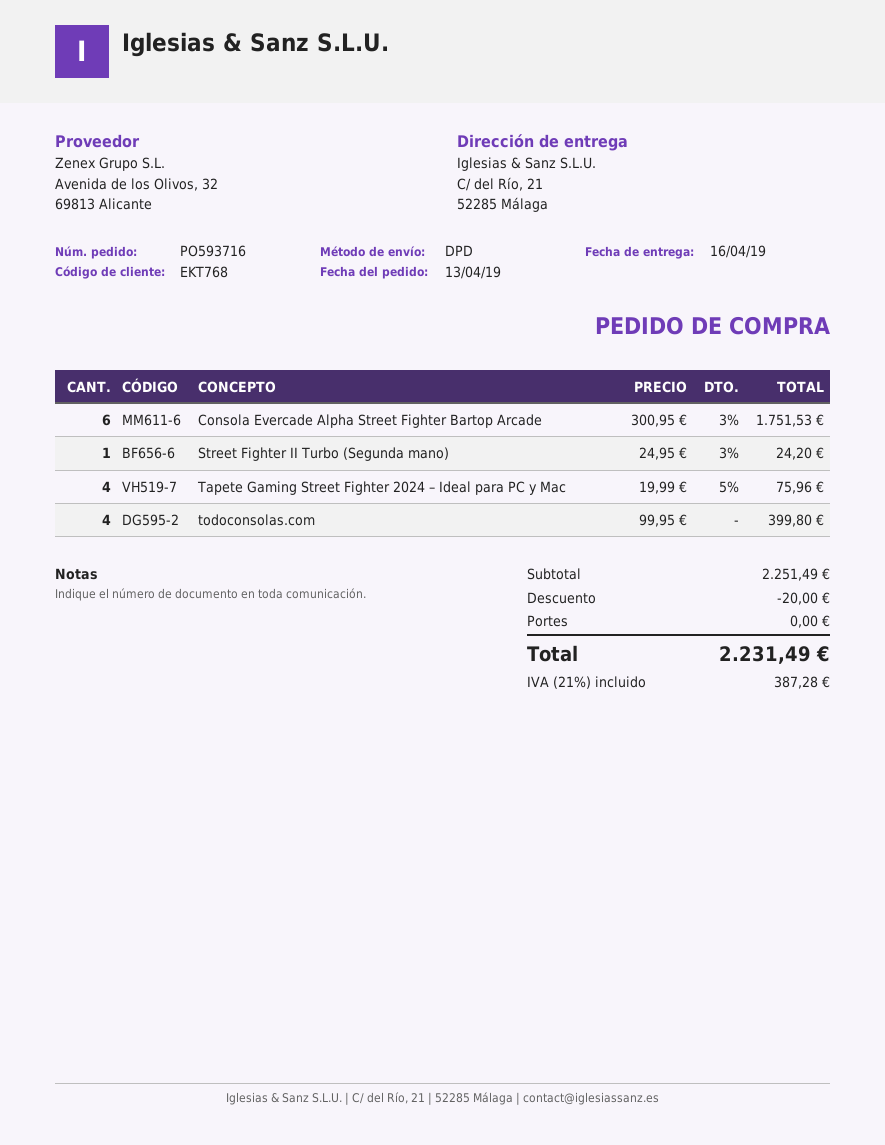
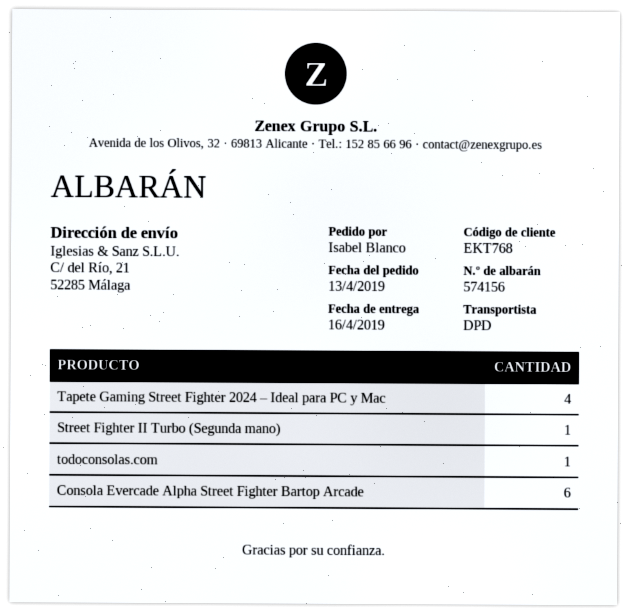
todoconsolas.com: 4 -> 1

